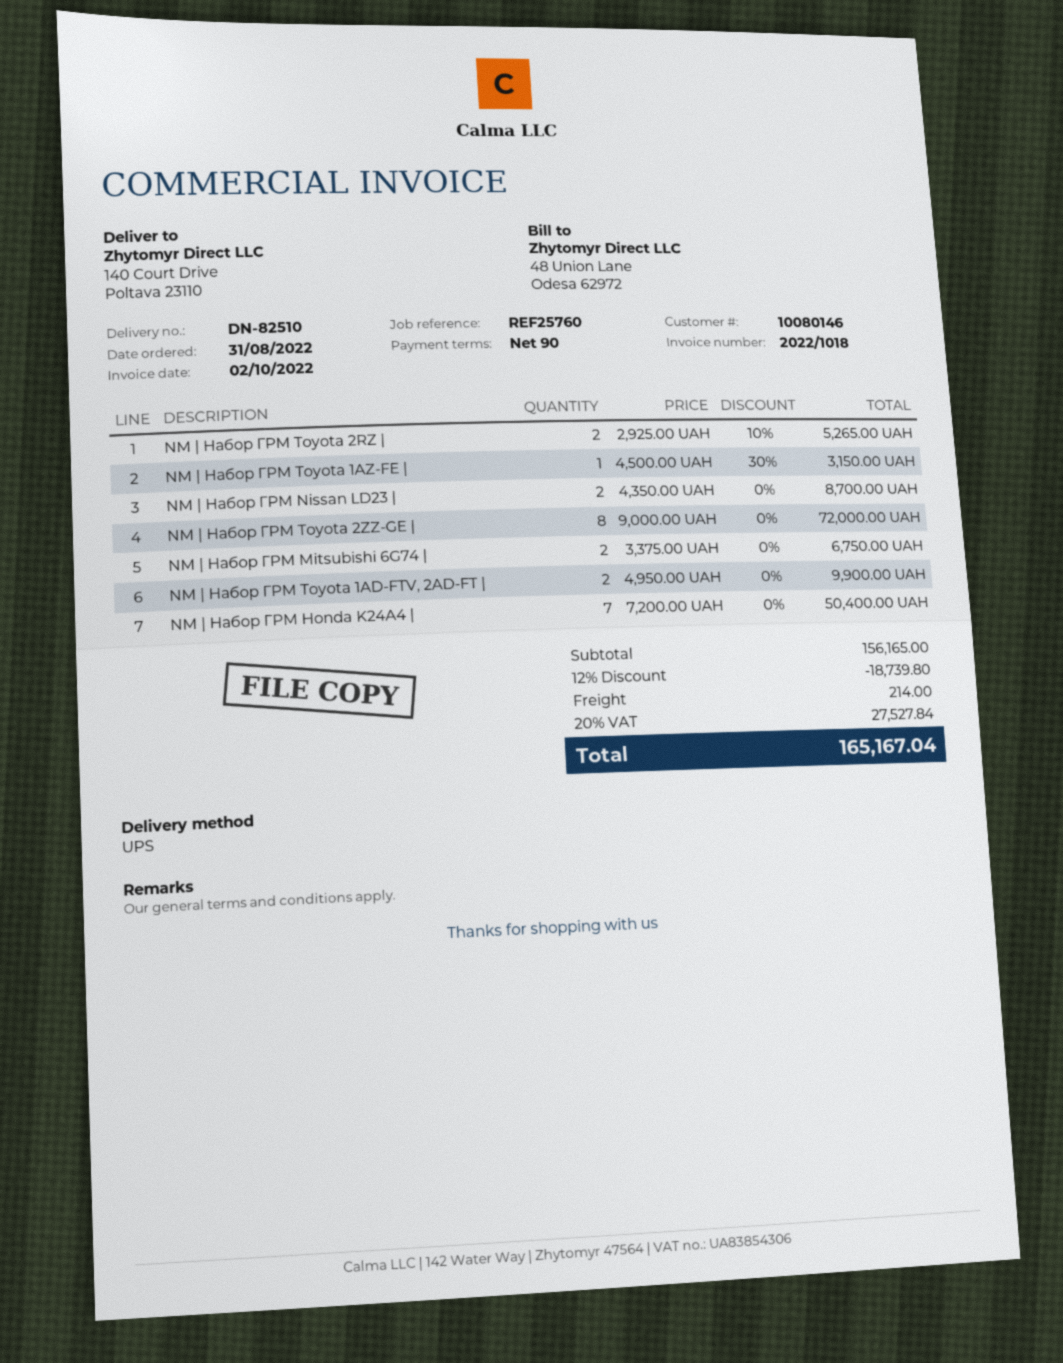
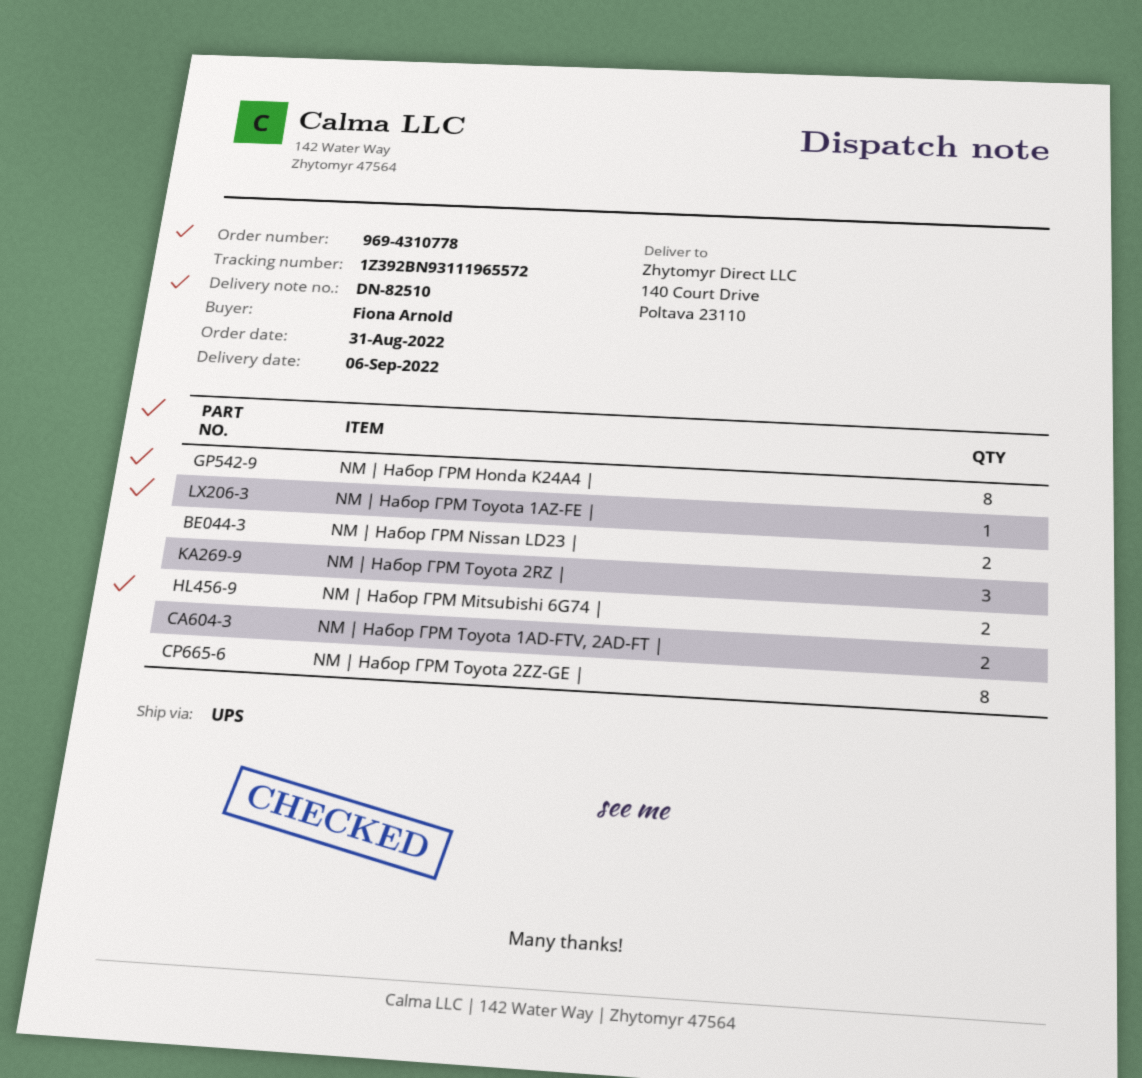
NM | Набор ГРМ Toyota 2RZ |: 2 -> 3
NM | Набор ГРМ Honda K24A4 |: 7 -> 8

